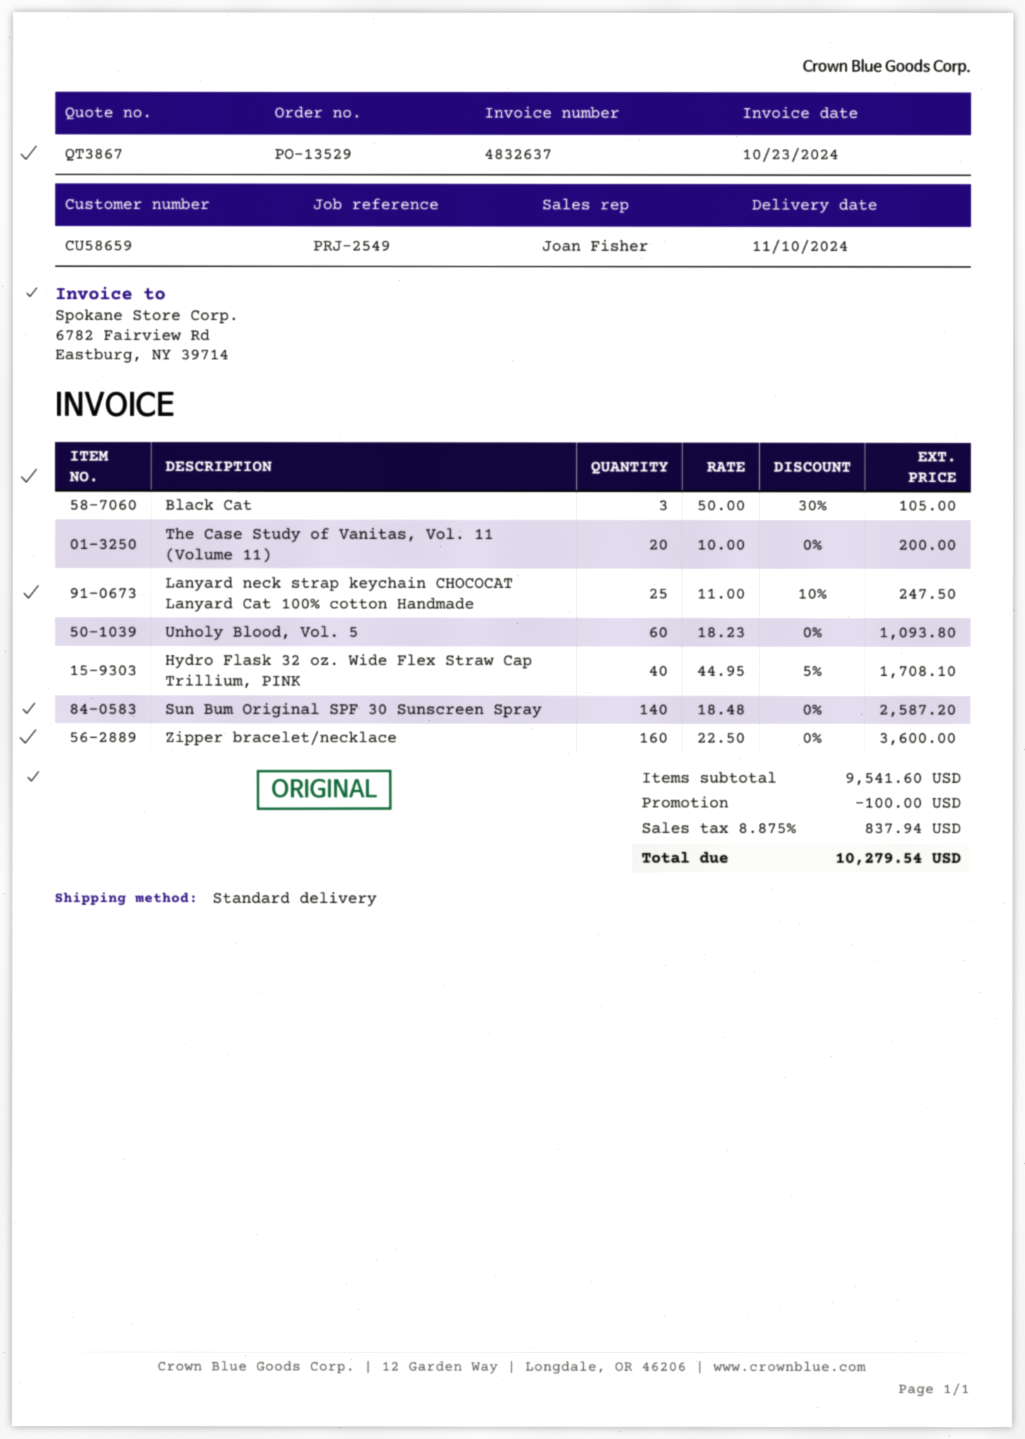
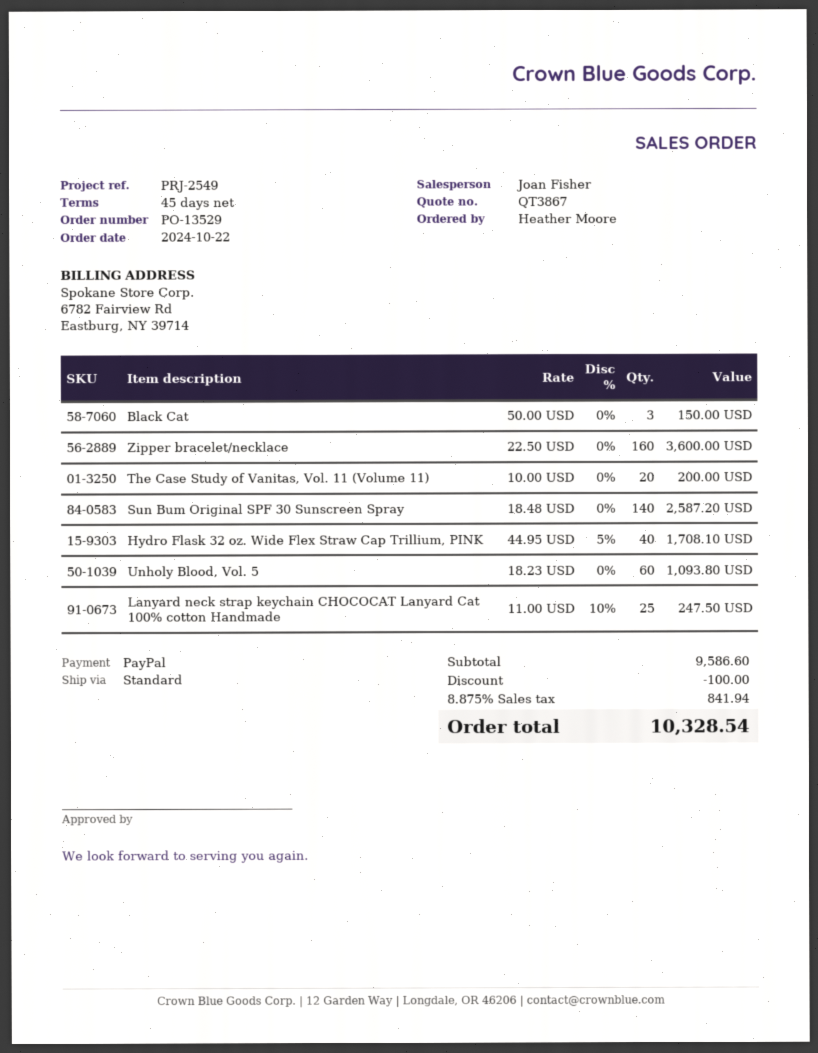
Black Cat: 3 x 50.00 - 30% = 105.00 -> 3 x 50.00 = 150.00
subtotal: 9541.60 -> 9586.60
tax: 8.875% = 837.94 -> 8.875% = 841.94
total: 10279.54 -> 10328.54

